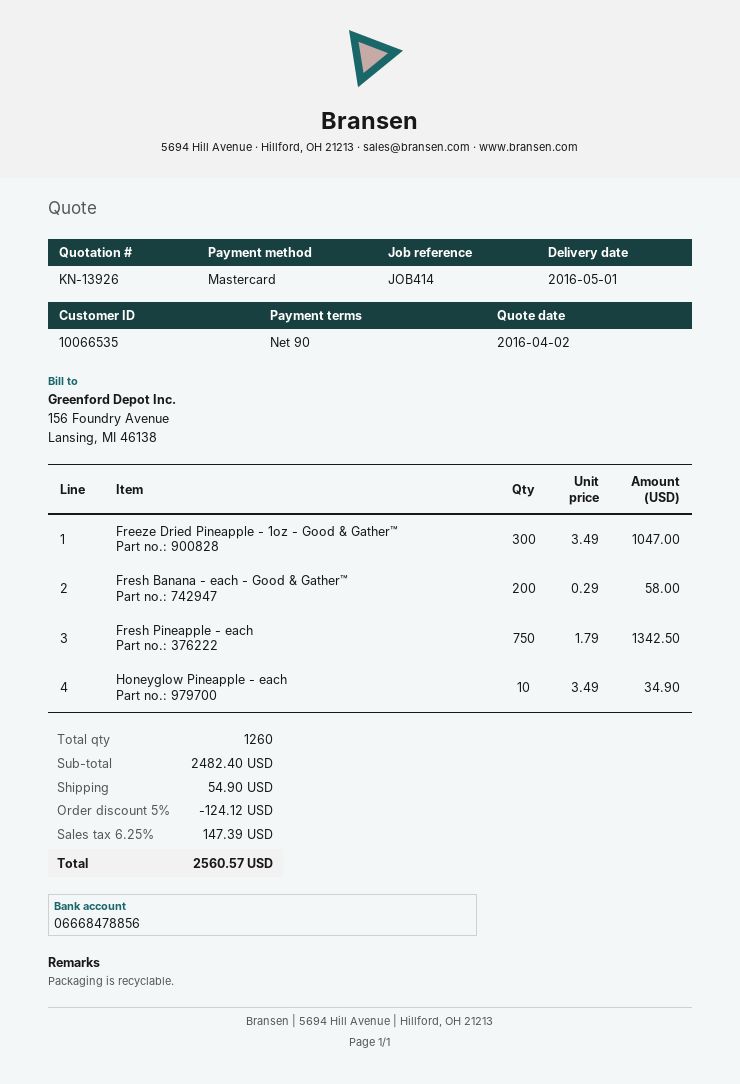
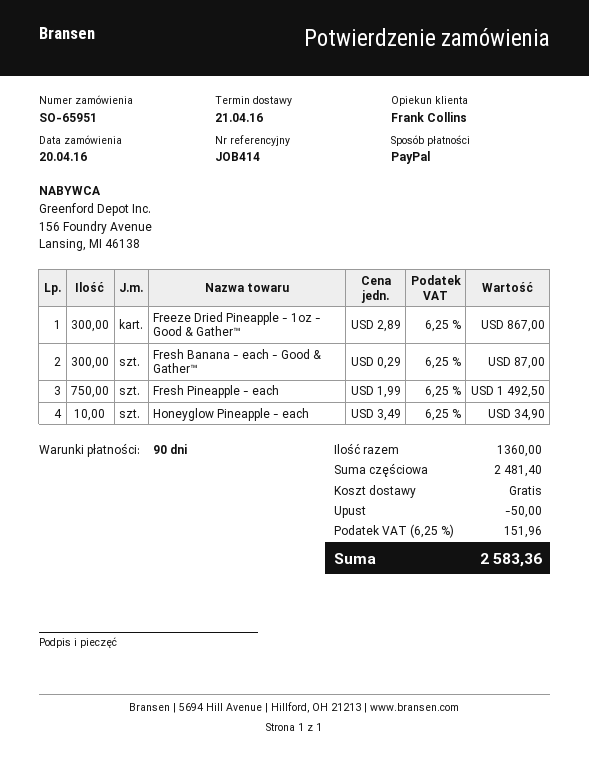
delivery date: 2016-05-01 -> 2016-04-21
payment method: Mastercard -> PayPal
Freeze Dried Pineapple - 1oz - Good & Gather™: 300 x 3.49 = 1047.00 -> 300 x 2.89 = 867.00
Fresh Banana - each - Good & Gather™: 200 x 0.29 = 58.00 -> 300 x 0.29 = 87.00
Fresh Pineapple - each: 750 x 1.79 = 1342.50 -> 750 x 1.99 = 1492.50
total quantity: 1260 -> 1360
subtotal: 2482.40 -> 2481.40
discount: 124.12 -> 50.00
shipping: 54.90 -> 0.00
tax: 6.25% = 147.39 -> 6.25% = 151.96
total: 2560.57 -> 2583.36

